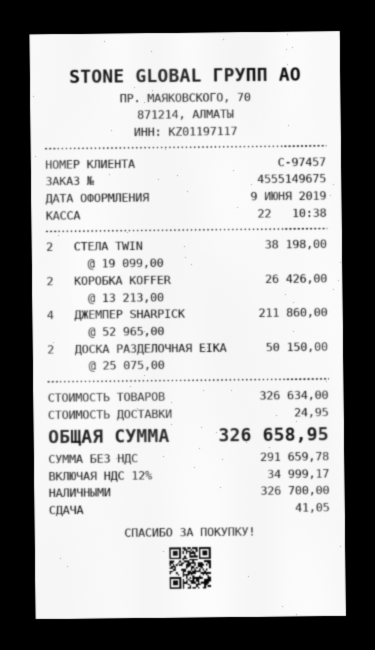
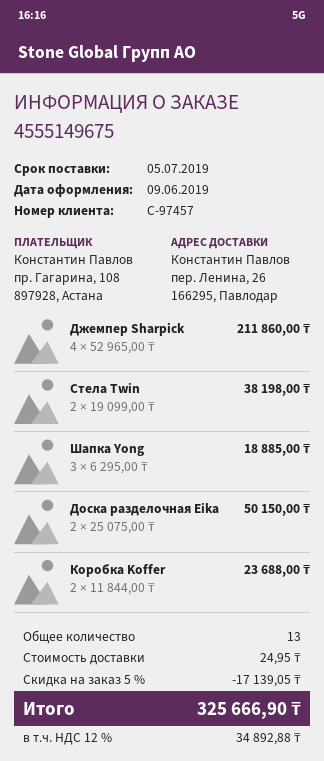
КОРОБКА KOFFER: 2 x 13213.00 = 26426.00 -> 2 x 11844.00 = 23688.00
Шапка Yong: none -> 3 x 6295.00 = 18885.00
discount: none -> 5% = 17139.05
tax: 12% = 34999.17 -> 12% = 34892.88
total: 326658.95 -> 325666.90

